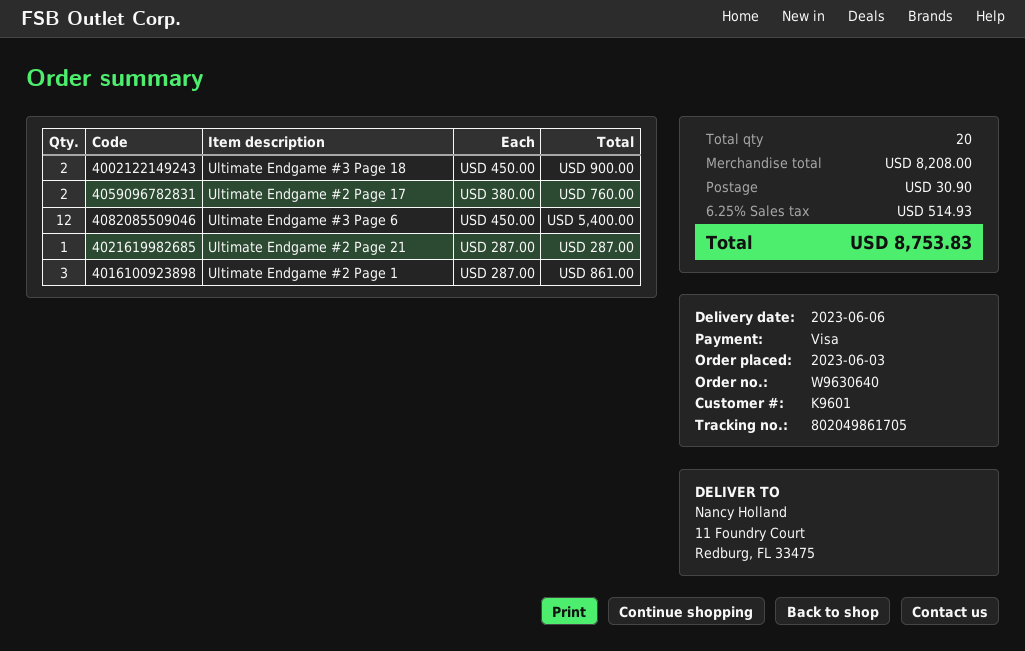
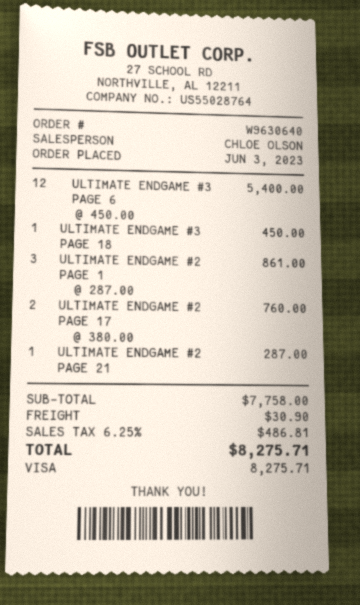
Ultimate Endgame #3 Page 18: 2 x 450.00 = 900.00 -> 1 x 450.00 = 450.00
subtotal: 8208.00 -> 7758.00
tax: 6.25% = 514.93 -> 6.25% = 486.81
total: 8753.83 -> 8275.71

